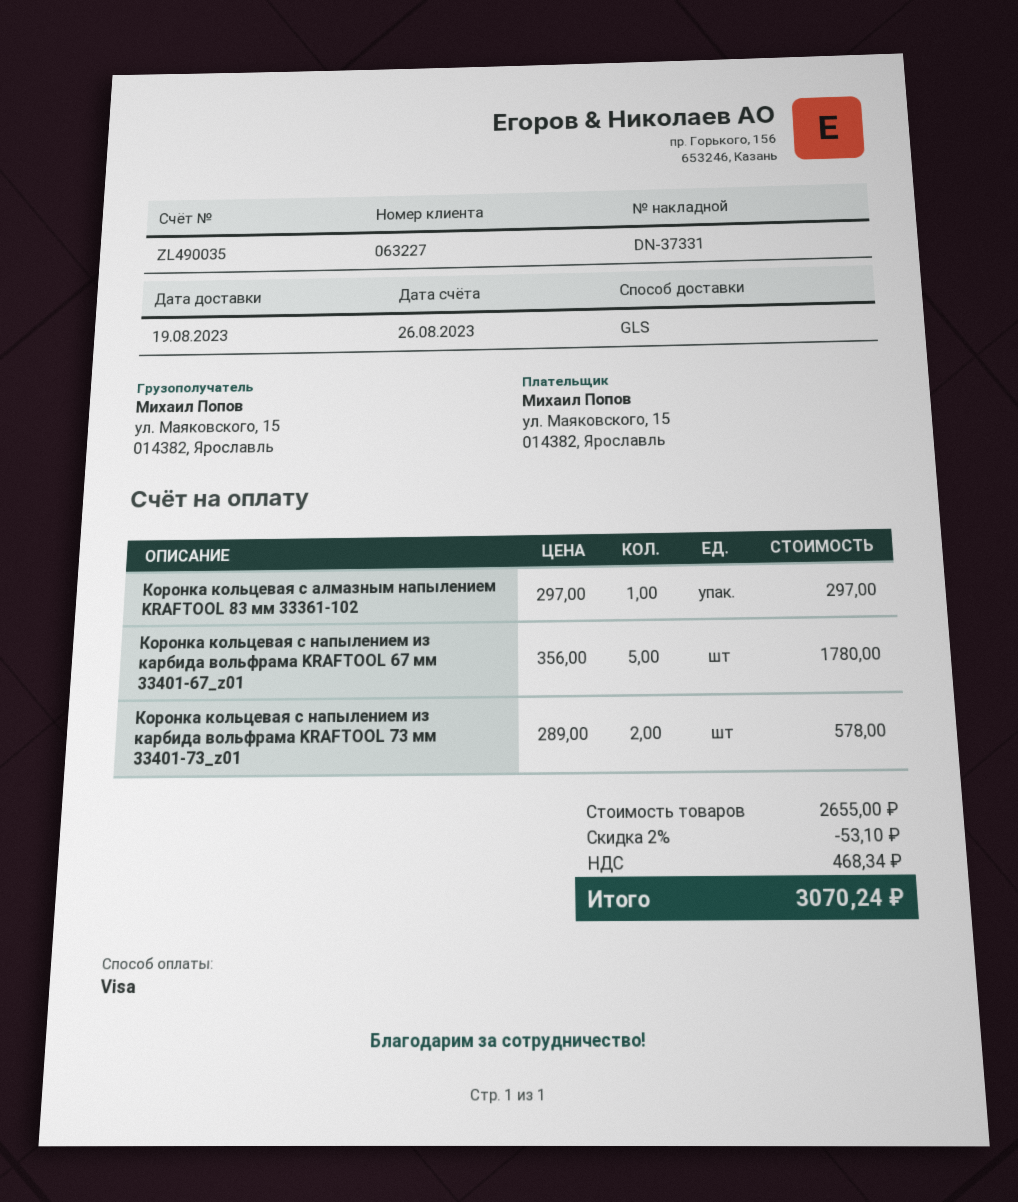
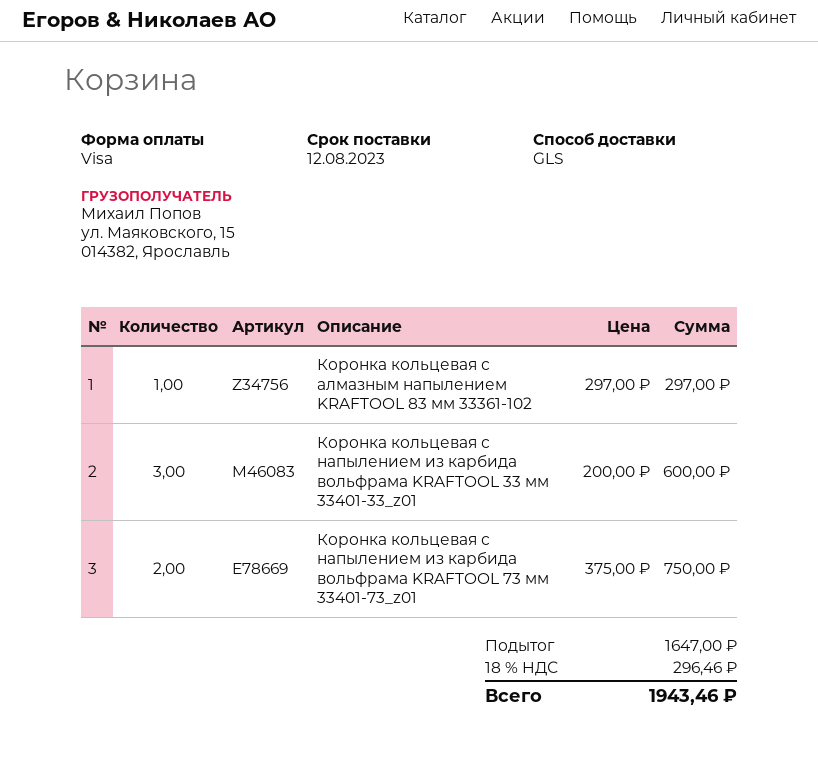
delivery date: 2023-08-19 -> 2023-08-12
Коронка кольцевая с напылением из карбида вольфрама KRAFTOOL 67 мм 33401-67_z01: 5 x 356.00 = 1780.00 -> none
Коронка кольцевая с напылением из карбида вольфрама KRAFTOOL 73 мм 33401-73_z01: 2 x 289.00 = 578.00 -> 2 x 375.00 = 750.00
Коронка кольцевая с напылением из карбида вольфрама KRAFTOOL 33 мм 33401-33_z01: none -> 3 x 200.00 = 600.00
subtotal: 2655.00 -> 1647.00
discount: 2% = 53.10 -> none
tax: 468.34 -> 296.46
total: 3070.24 -> 1943.46

